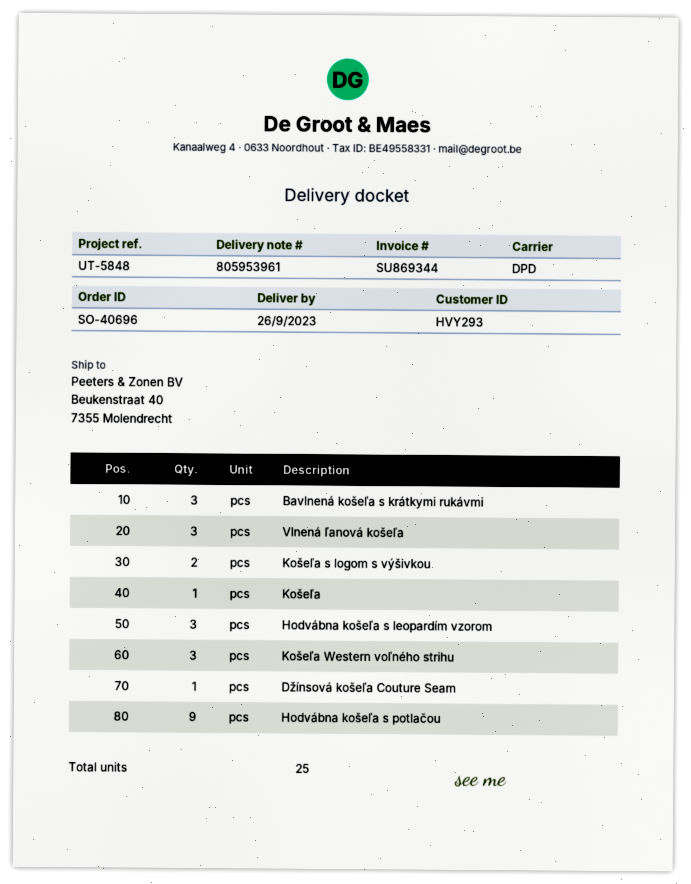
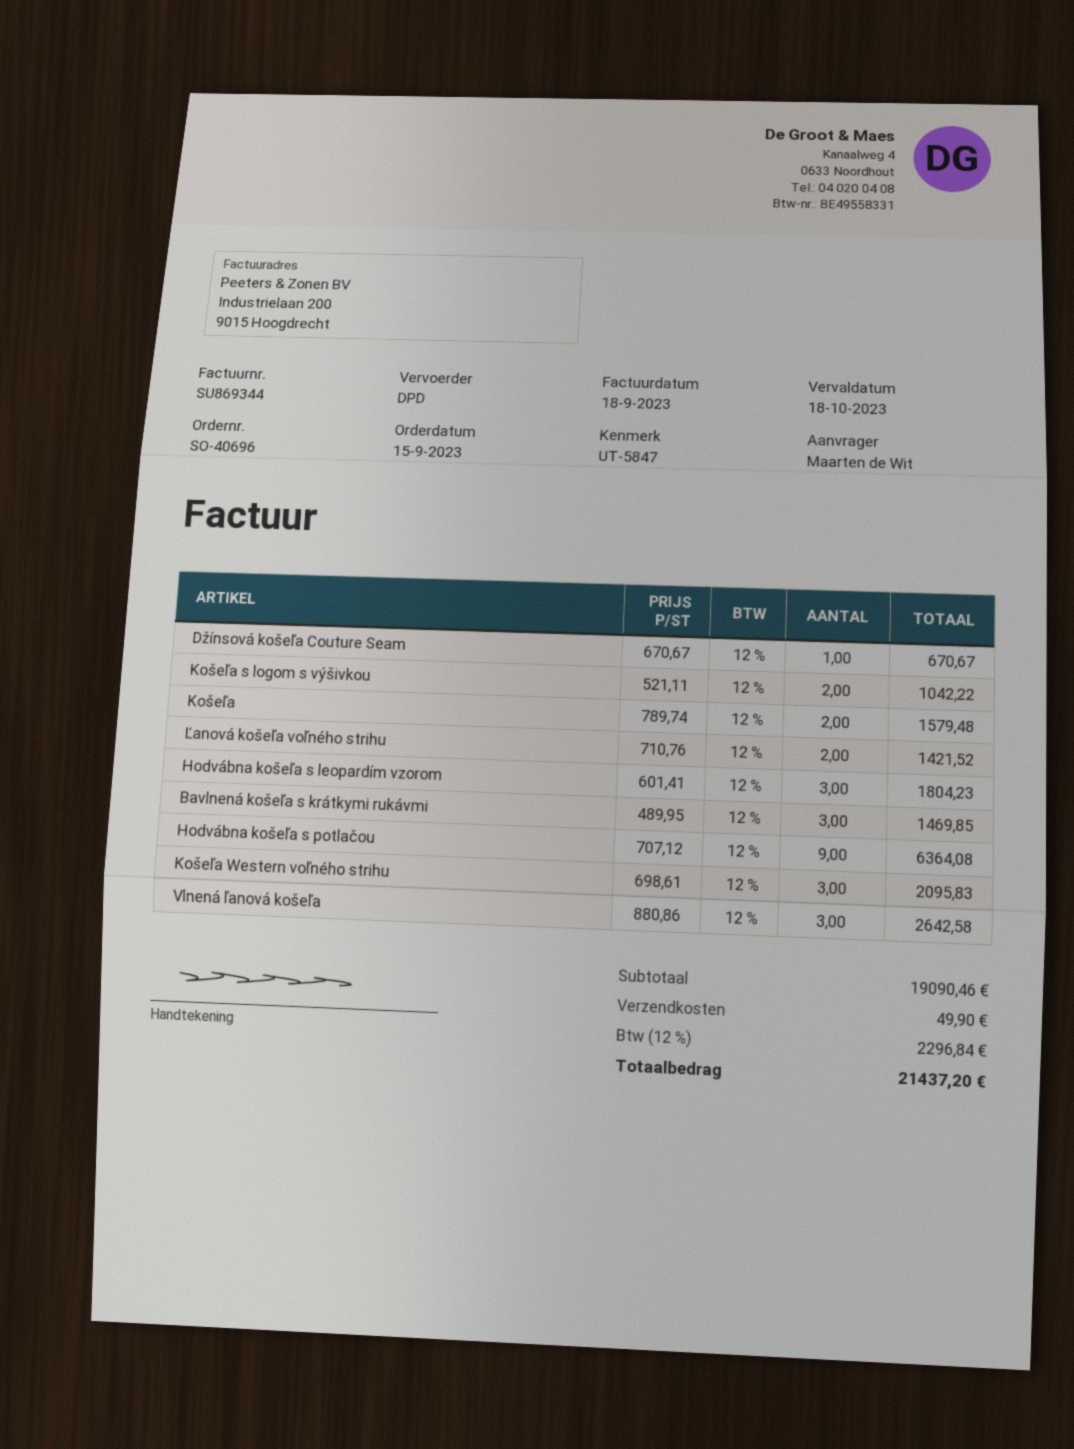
reference: UT-5848 -> UT-5847
Košeľa: 1 -> 2
Ľanová košeľa voľného strihu: none -> 2

